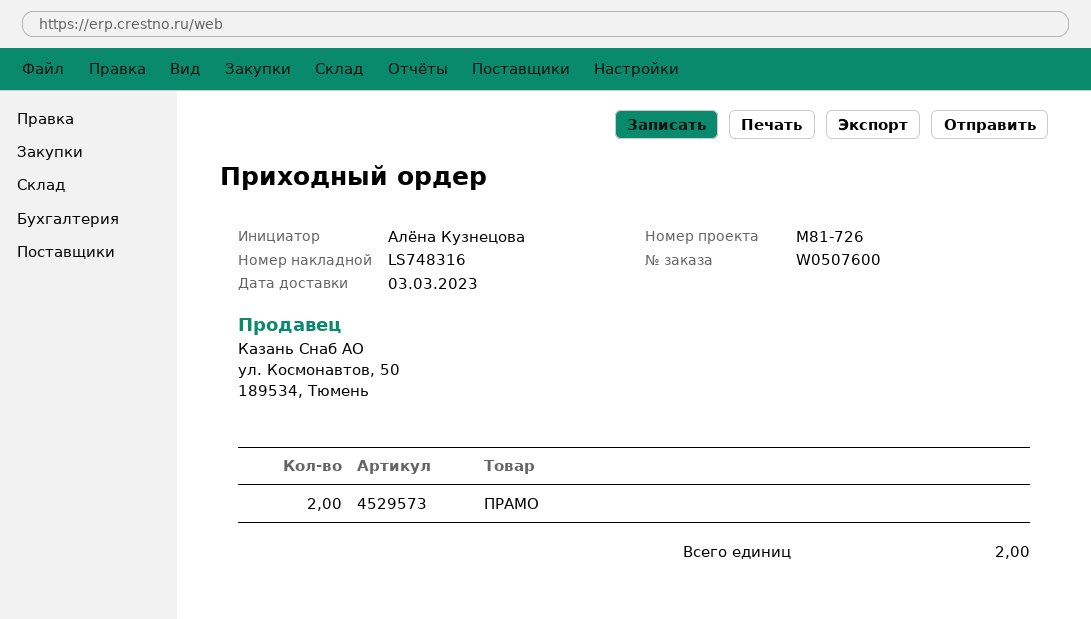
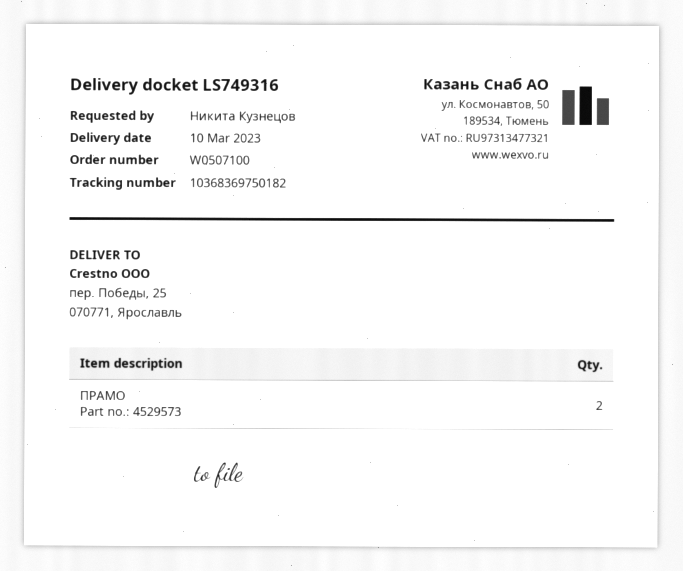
order number: W0507600 -> W0507100
delivery note number: LS748316 -> LS749316
delivery date: 2023-03-03 -> 2023-03-10
ordered by: Алёна Кузнецова -> Никита Кузнецов

